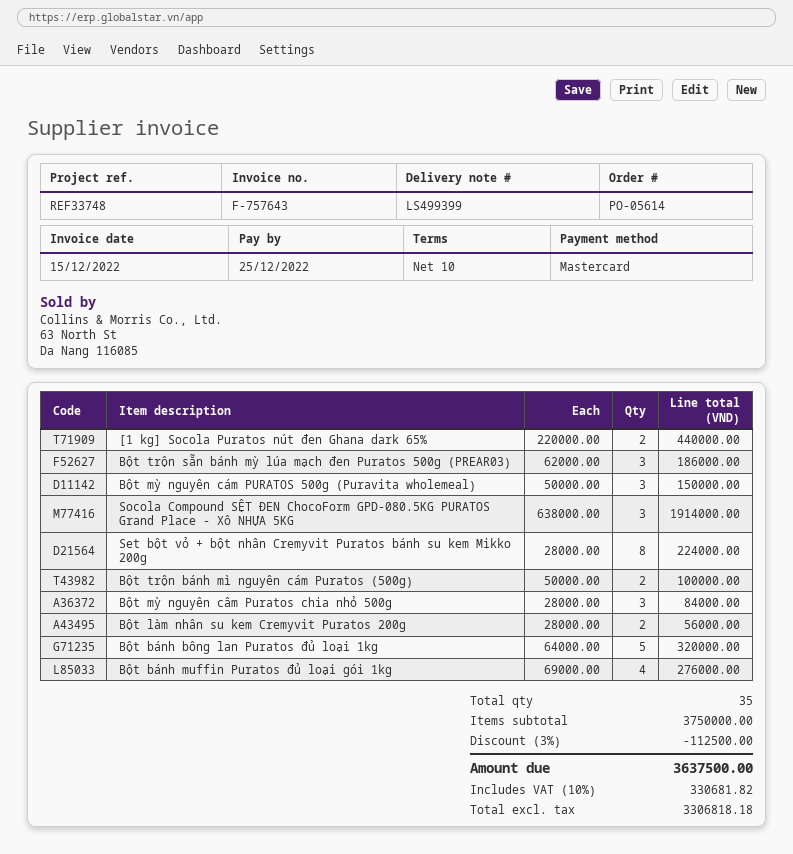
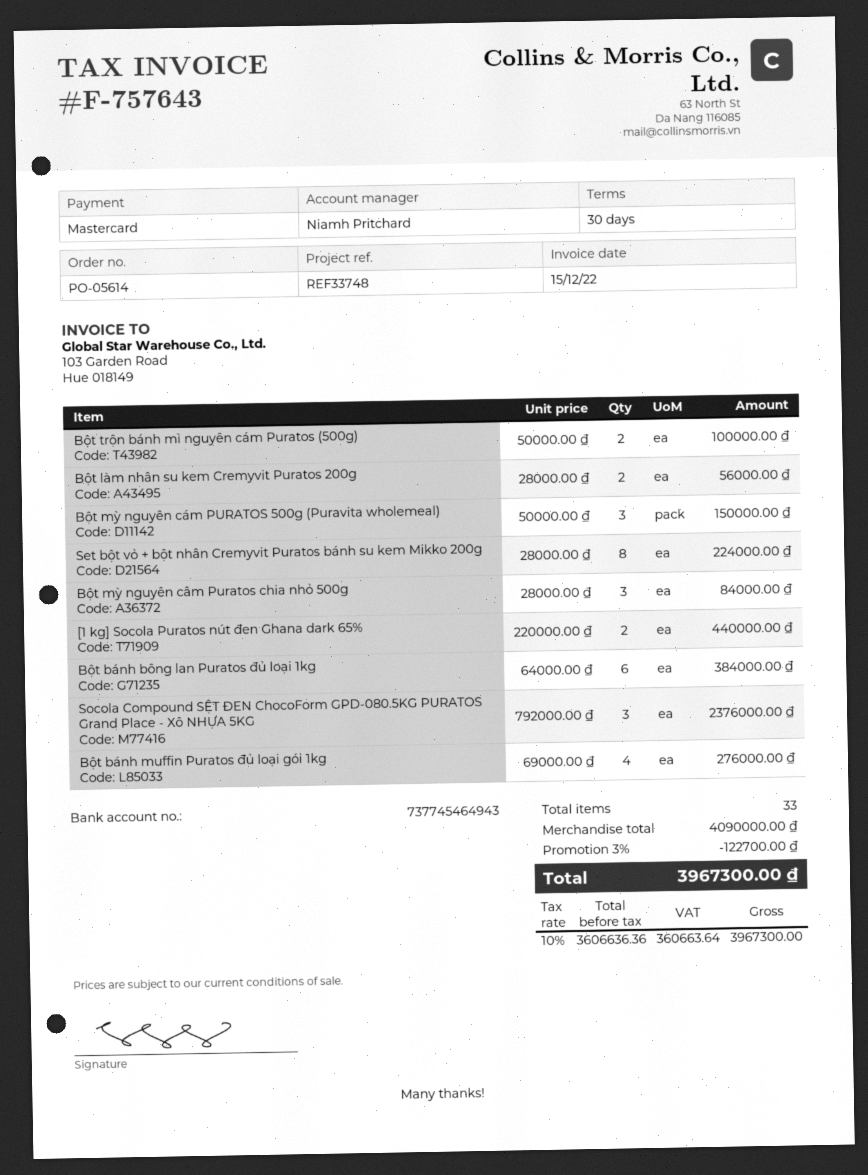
payment terms: 10 days -> 30 days
Bột trộn sẵn bánh mỳ lúa mạch đen Puratos 500g (PREAR03): 3 x 62000.00 = 186000.00 -> none
Socola Compound SỆT ĐEN ChocoForm GPD-080.5KG PURATOS Grand Place - Xô NHỰA 5KG: 3 x 638000.00 = 1914000.00 -> 3 x 792000.00 = 2376000.00
Bột bánh bông lan Puratos đủ loại 1kg: 5 x 64000.00 = 320000.00 -> 6 x 64000.00 = 384000.00
total quantity: 35 -> 33
subtotal: 3750000.00 -> 4090000.00
discount: 3% = 112500.00 -> 3% = 122700.00
net: 3306818.18 -> 3606636.36
tax: 10% = 330681.82 -> 10% = 360663.64
total: 3637500.00 -> 3967300.00

